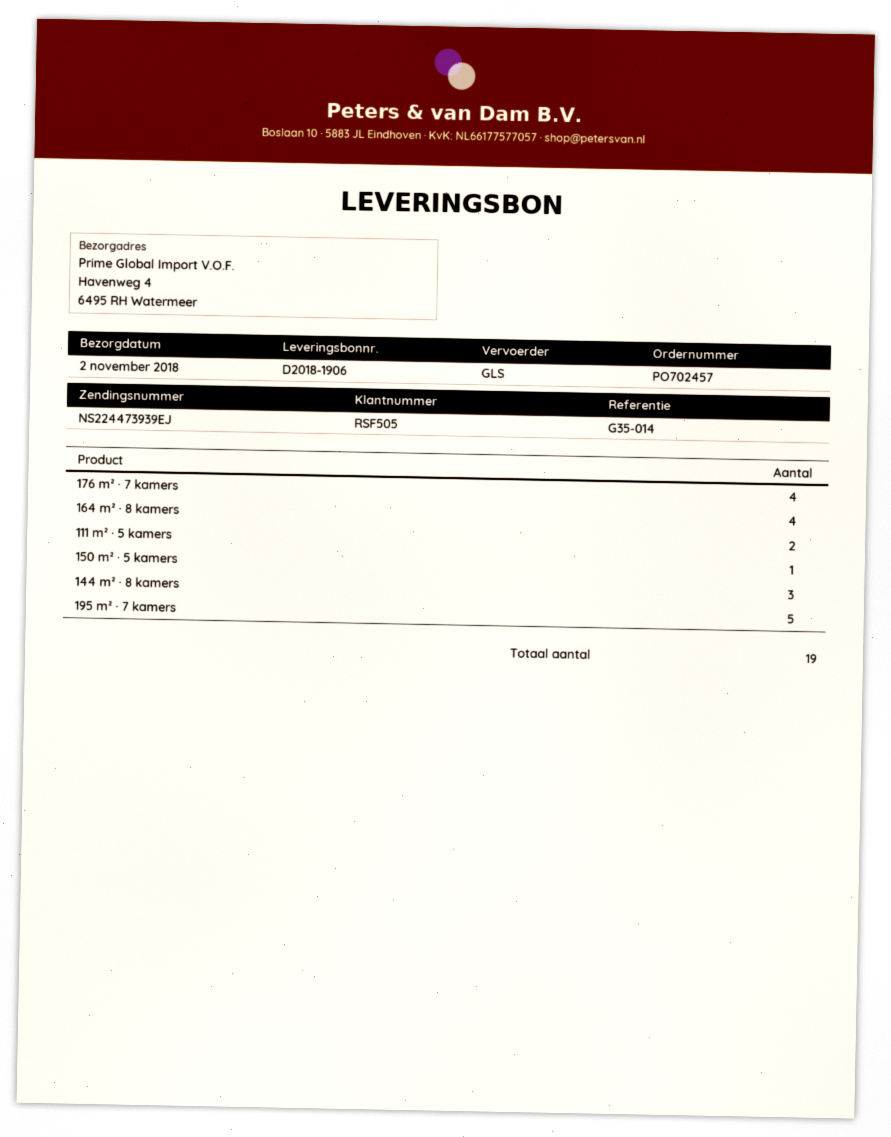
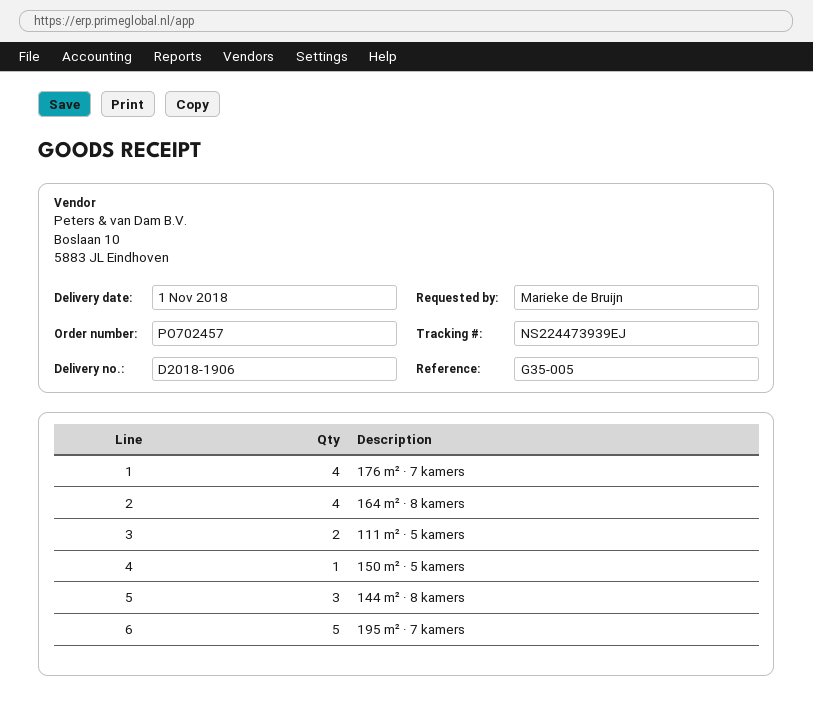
delivery date: 2018-11-02 -> 2018-11-01
reference: G35-014 -> G35-005

